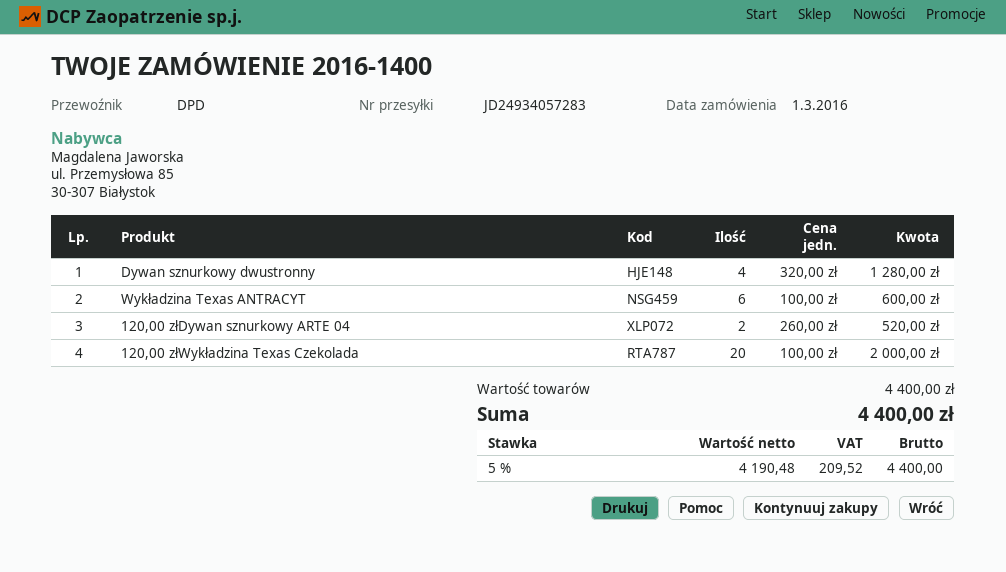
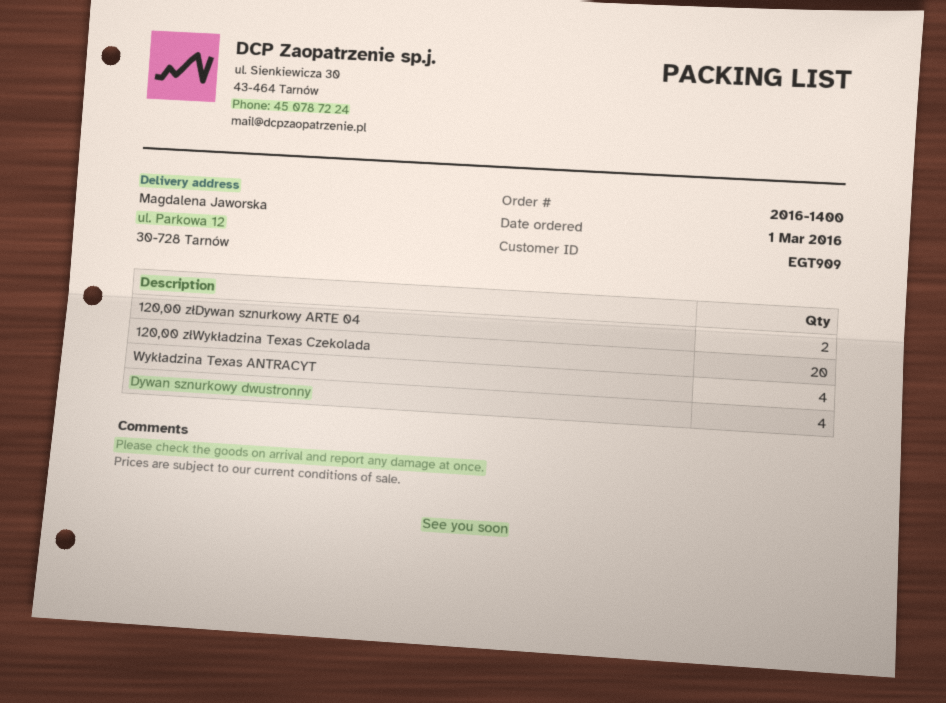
Wykładzina Texas ANTRACYT: 6 -> 4

